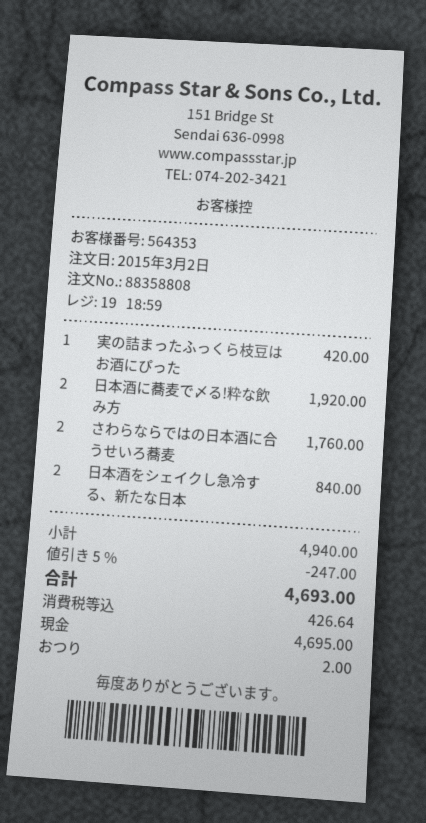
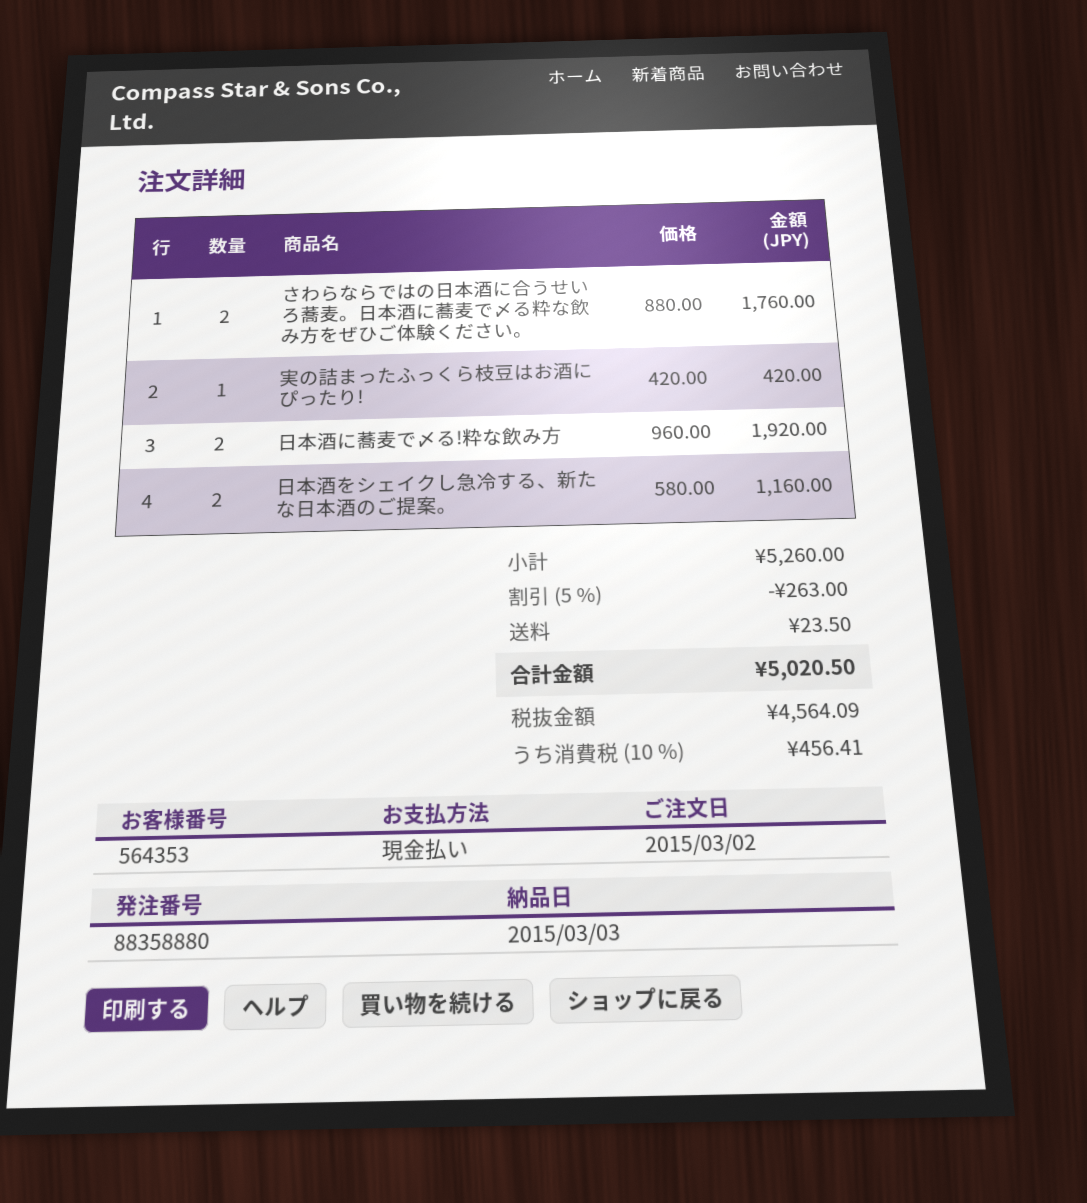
order number: 88358808 -> 88358880
日本酒をシェイクし急冷する、新たな日本: 2 for 840.00 -> 2 for 1160.00
subtotal: 4940.00 -> 5260.00
discount: 5% = 247.00 -> 5% = 263.00
shipping: none -> 23.50
tax: 426.64 -> 456.41
total: 4693.00 -> 5020.50

